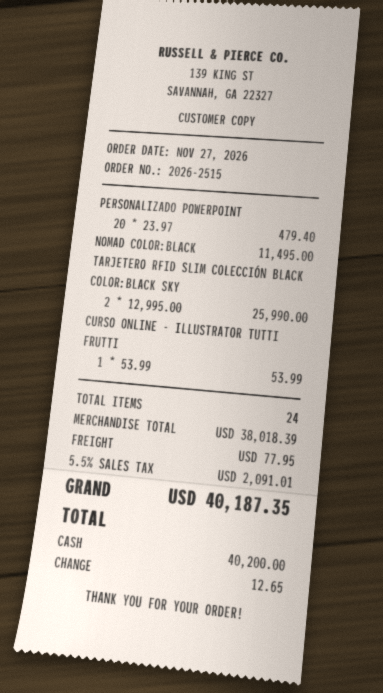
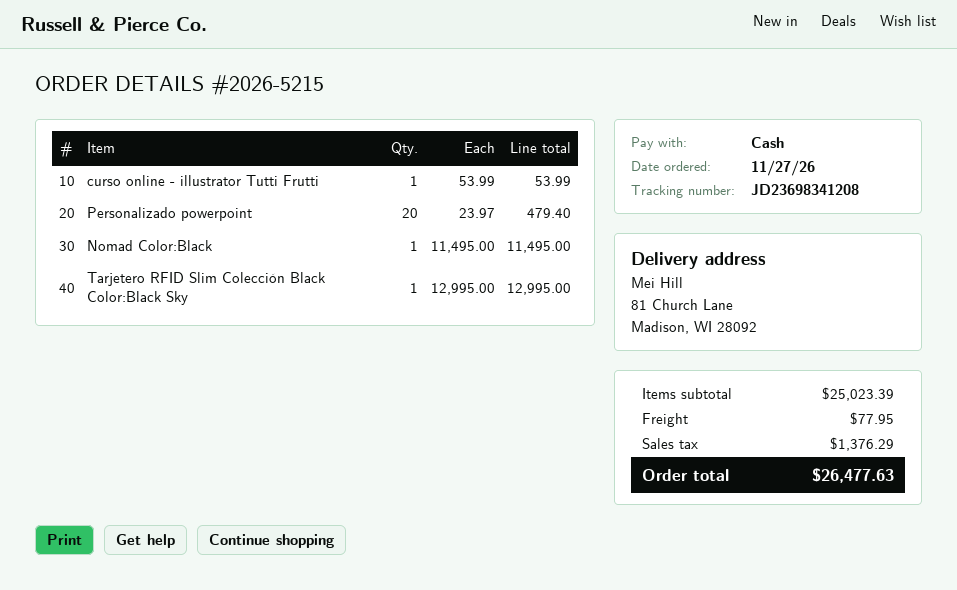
order number: 2026-2515 -> 2026-5215
TARJETERO RFID SLIM COLECCIÓN BLACK COLOR:BLACK SKY: 2 x 12995.00 = 25990.00 -> 1 x 12995.00 = 12995.00
subtotal: 38018.39 -> 25023.39
tax: 2091.01 -> 1376.29
total: 40187.35 -> 26477.63

